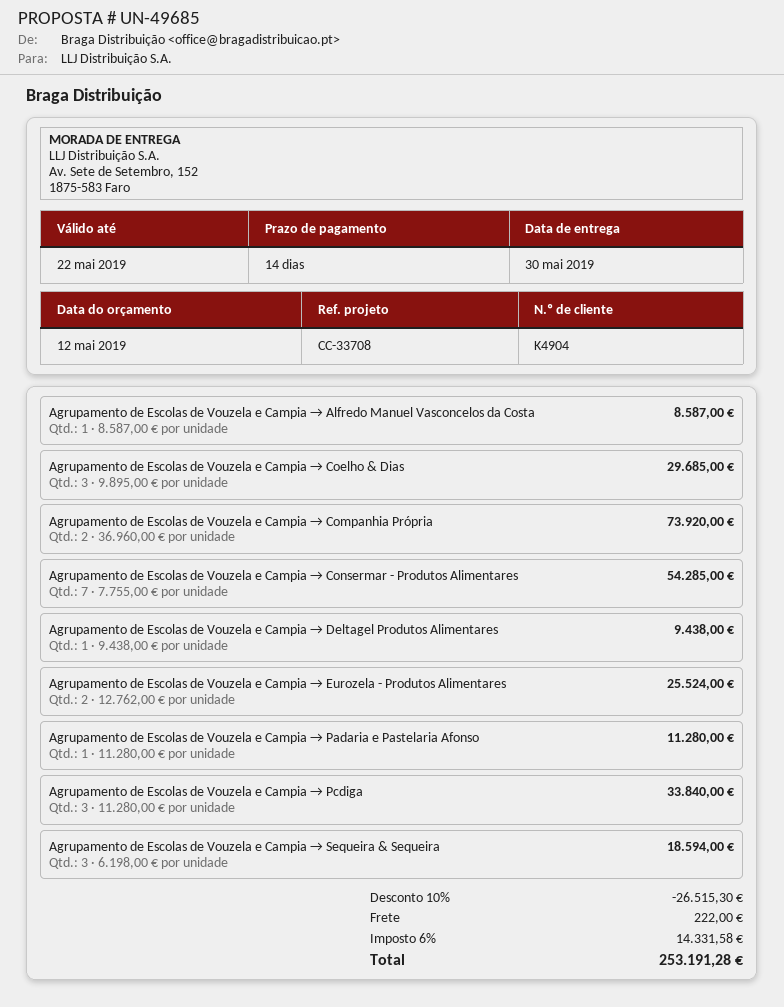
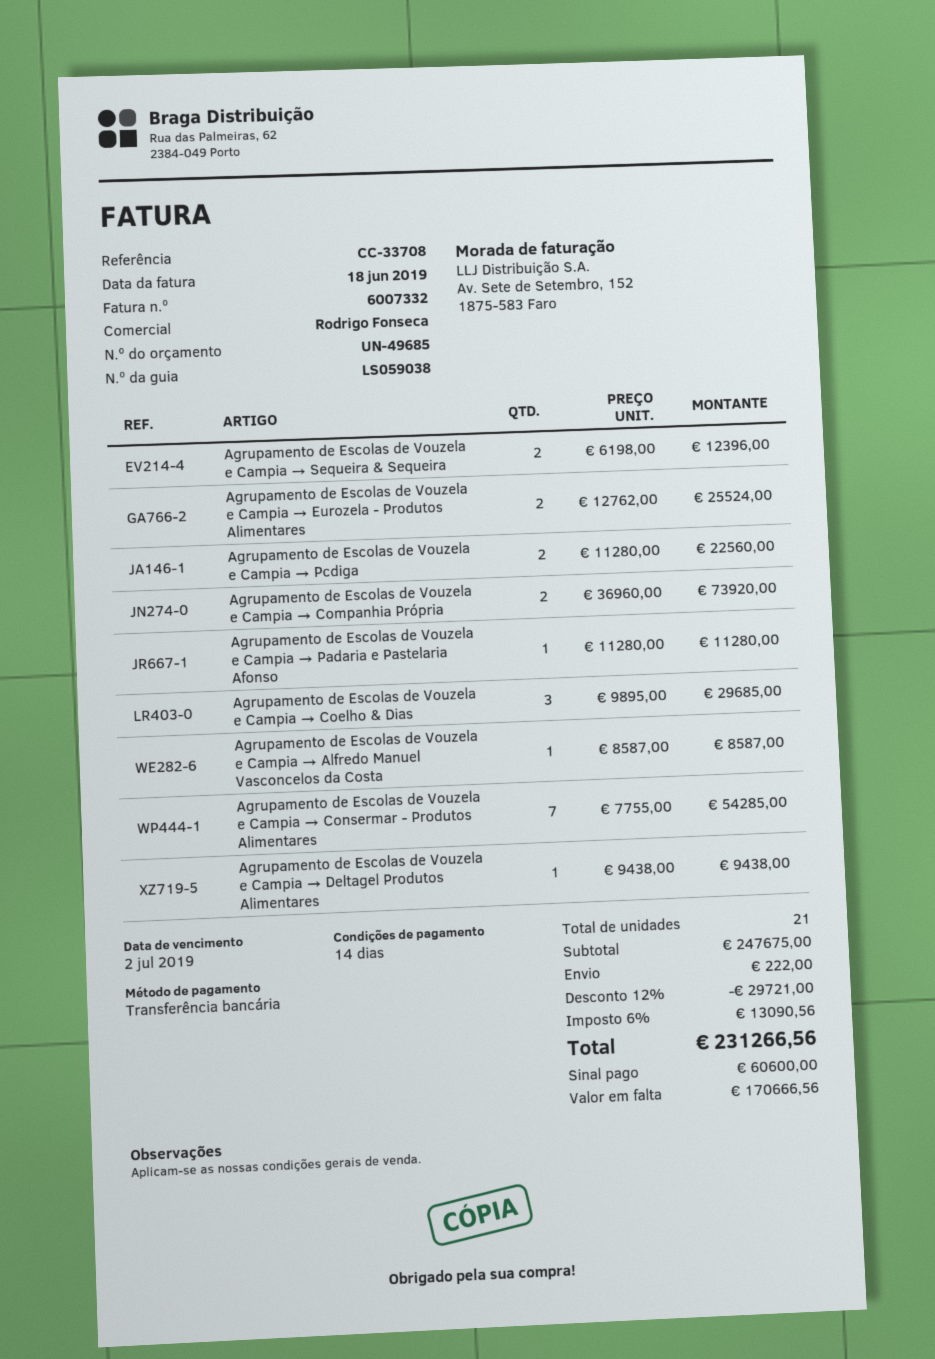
Agrupamento de Escolas de Vouzela e Campia → Pcdiga: 3 x 11280.00 = 33840.00 -> 2 x 11280.00 = 22560.00
Agrupamento de Escolas de Vouzela e Campia → Sequeira & Sequeira: 3 x 6198.00 = 18594.00 -> 2 x 6198.00 = 12396.00
discount: 10% = 26515.30 -> 12% = 29721.00
tax: 6% = 14331.58 -> 6% = 13090.56
total: 253191.28 -> 231266.56

